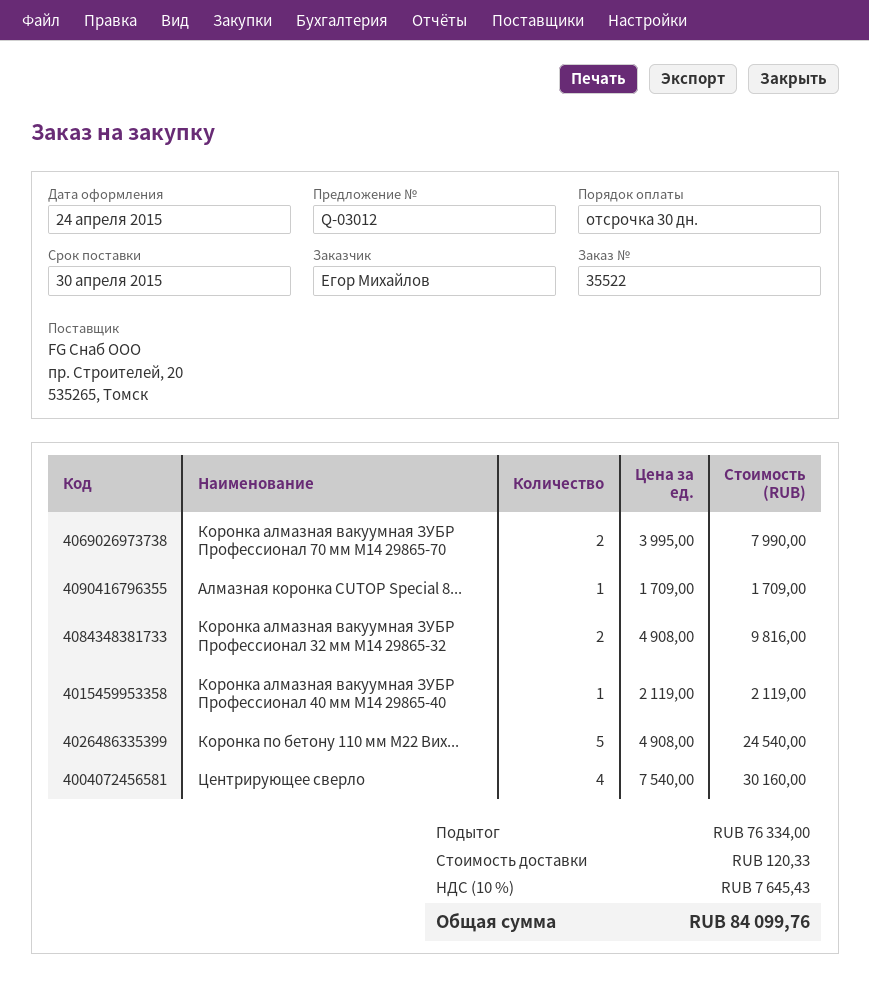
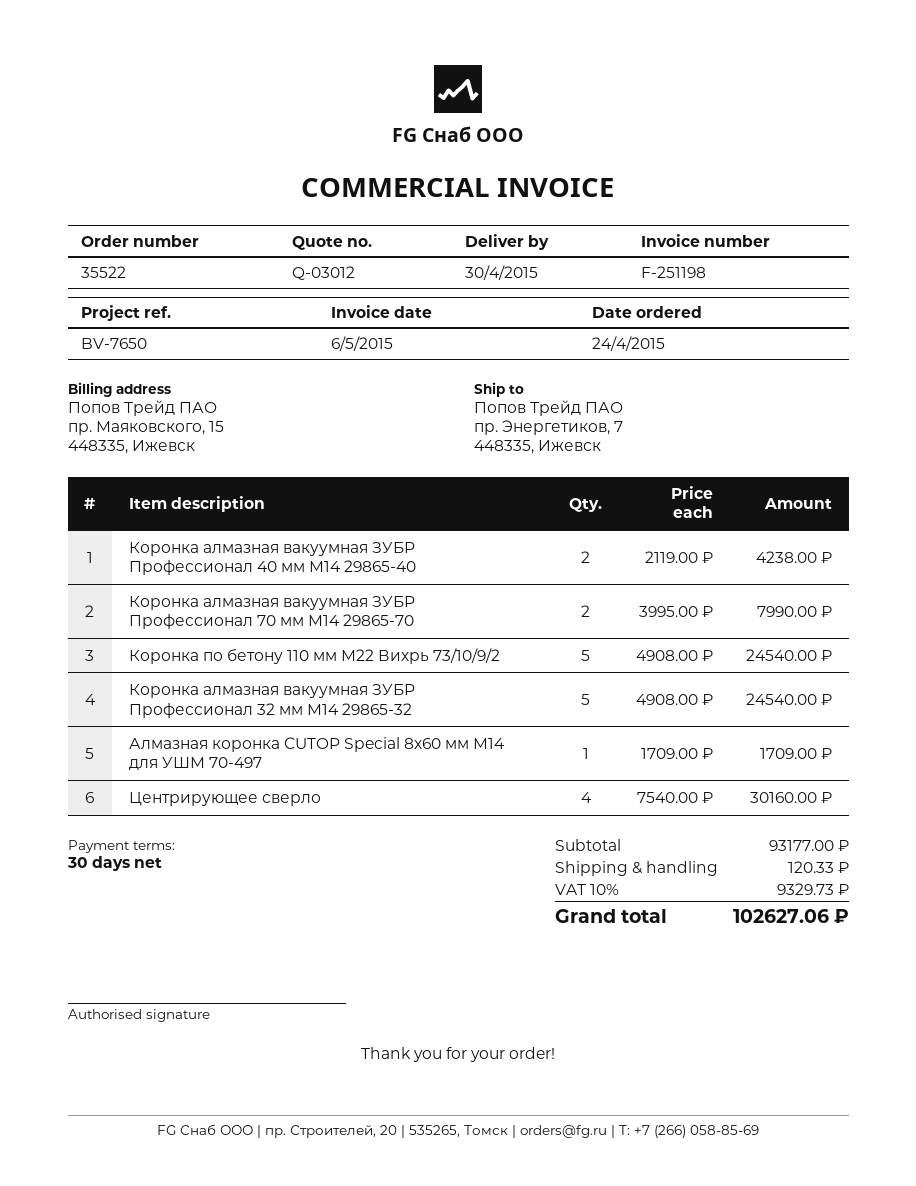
Коронка алмазная вакуумная ЗУБР Профессионал 32 мм М14 29865-32: 2 x 4908.00 = 9816.00 -> 5 x 4908.00 = 24540.00
Коронка алмазная вакуумная ЗУБР Профессионал 40 мм М14 29865-40: 1 x 2119.00 = 2119.00 -> 2 x 2119.00 = 4238.00
subtotal: 76334.00 -> 93177.00
tax: 10% = 7645.43 -> 10% = 9329.73
total: 84099.76 -> 102627.06

